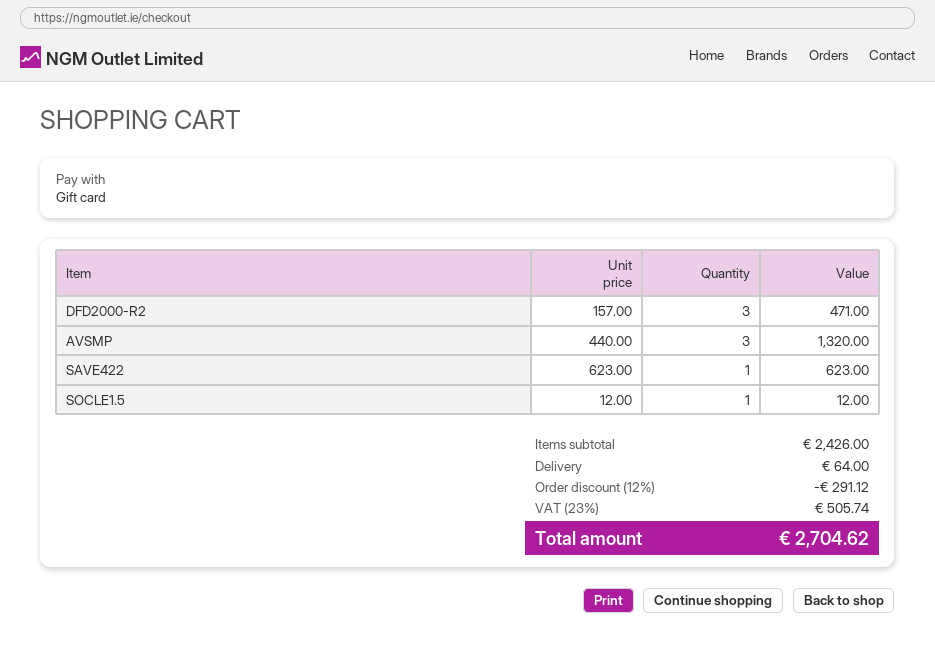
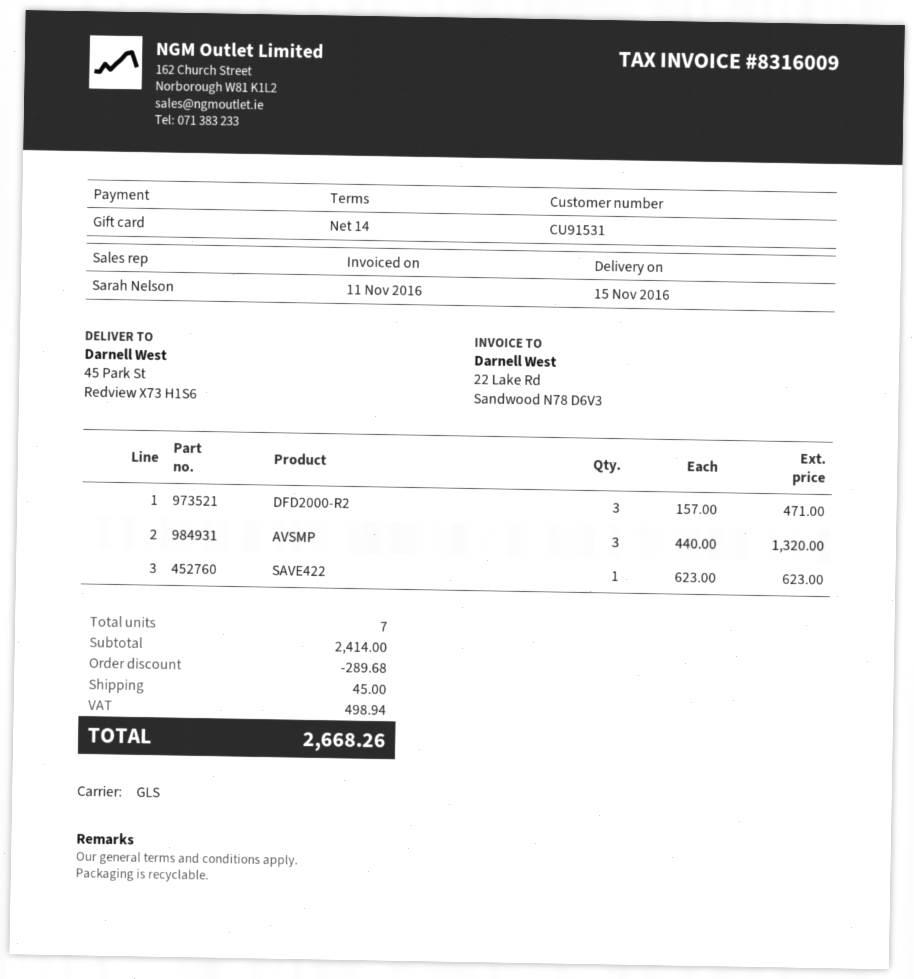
SOCLE1.5: 1 x 12.00 = 12.00 -> none
subtotal: 2426.00 -> 2414.00
discount: 291.12 -> 289.68
shipping: 64.00 -> 45.00
tax: 505.74 -> 498.94
total: 2704.62 -> 2668.26

